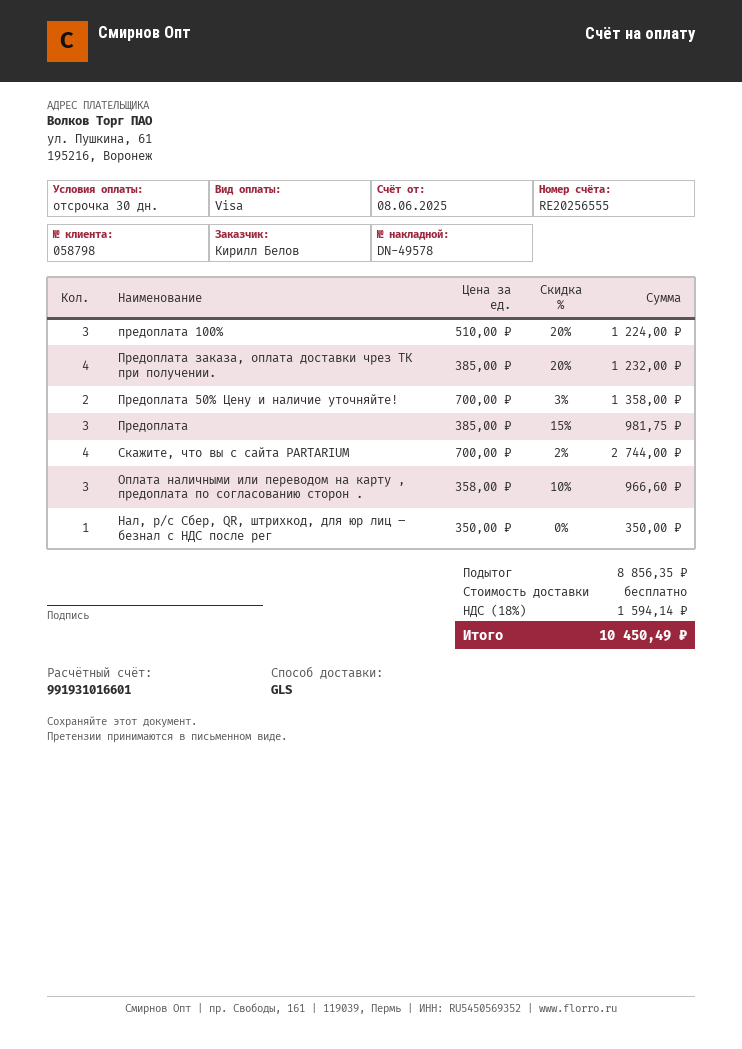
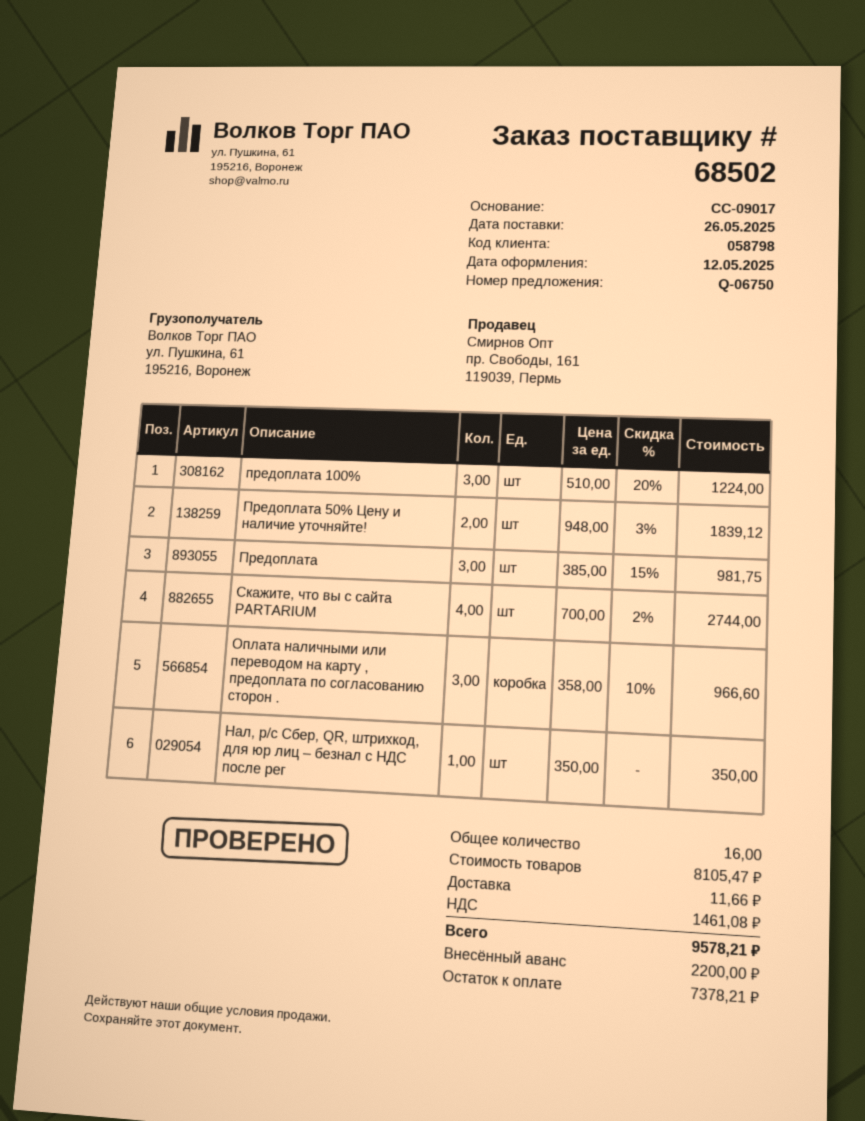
Предоплата заказа, оплата доставки чрез ТК при получении.: 4 x 385.00 - 20% = 1232.00 -> none
Предоплата 50% Цену и наличие уточняйте!: 2 x 700.00 - 3% = 1358.00 -> 2 x 948.00 - 3% = 1839.12
subtotal: 8856.35 -> 8105.47
shipping: 0.00 -> 11.66
tax: 1594.14 -> 1461.08
total: 10450.49 -> 9578.21

